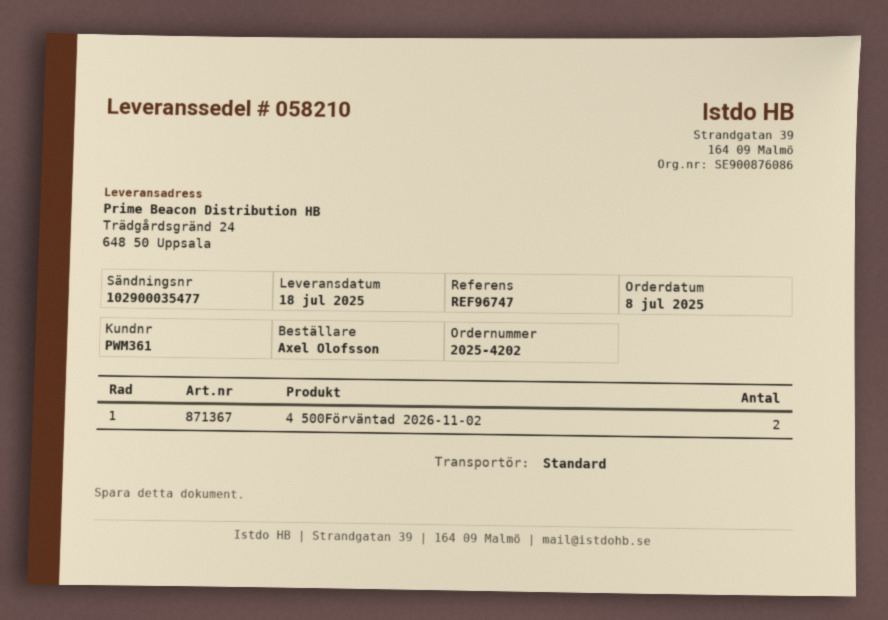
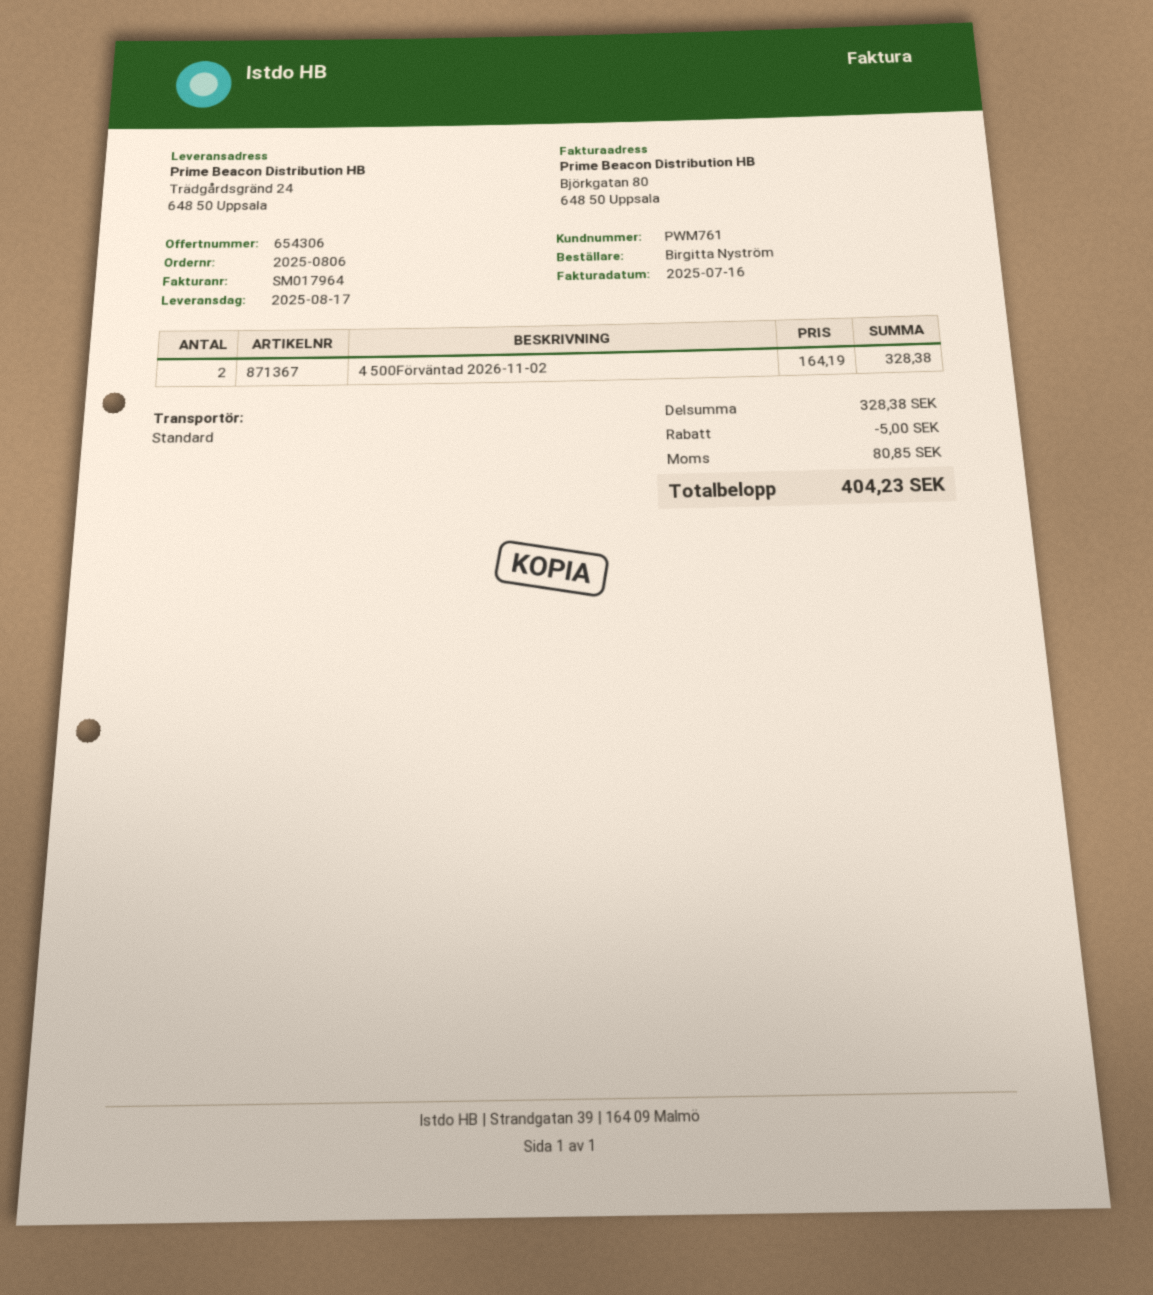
order number: 2025-4202 -> 2025-0806
delivery date: 2025-07-18 -> 2025-08-17
customer number: PWM361 -> PWM761
ordered by: Axel Olofsson -> Birgitta Nyström

